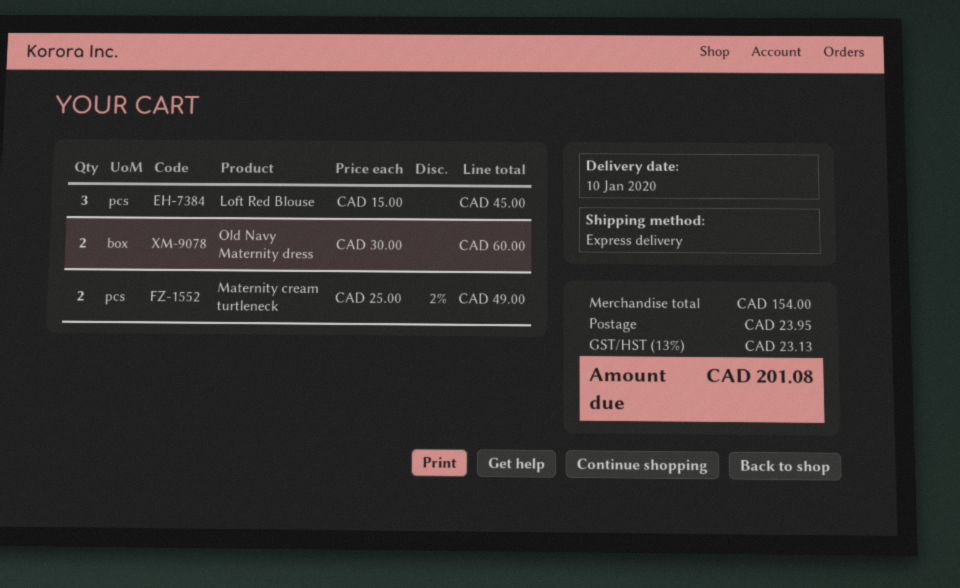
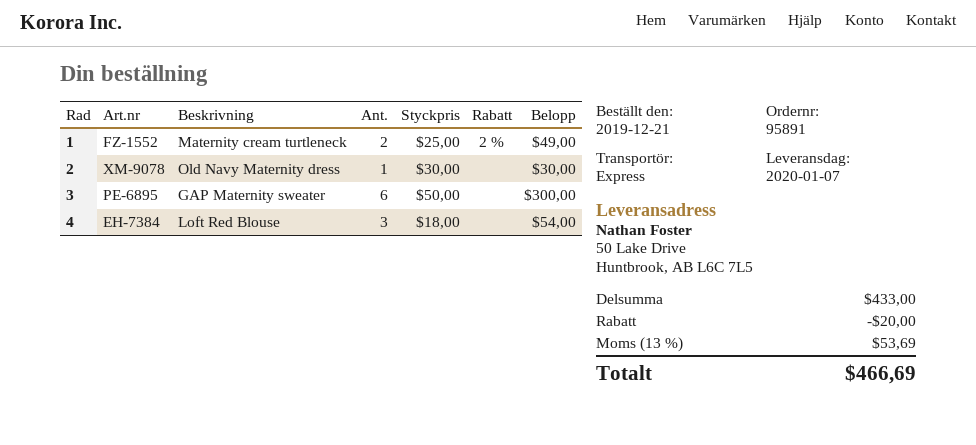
delivery date: 2020-01-10 -> 2020-01-07
Loft Red Blouse: 3 x 15.00 = 45.00 -> 3 x 18.00 = 54.00
Old Navy Maternity dress: 2 x 30.00 = 60.00 -> 1 x 30.00 = 30.00
GAP Maternity sweater: none -> 6 x 50.00 = 300.00
subtotal: 154.00 -> 433.00
discount: none -> 20.00
shipping: 23.95 -> none
tax: 13% = 23.13 -> 13% = 53.69
total: 201.08 -> 466.69

